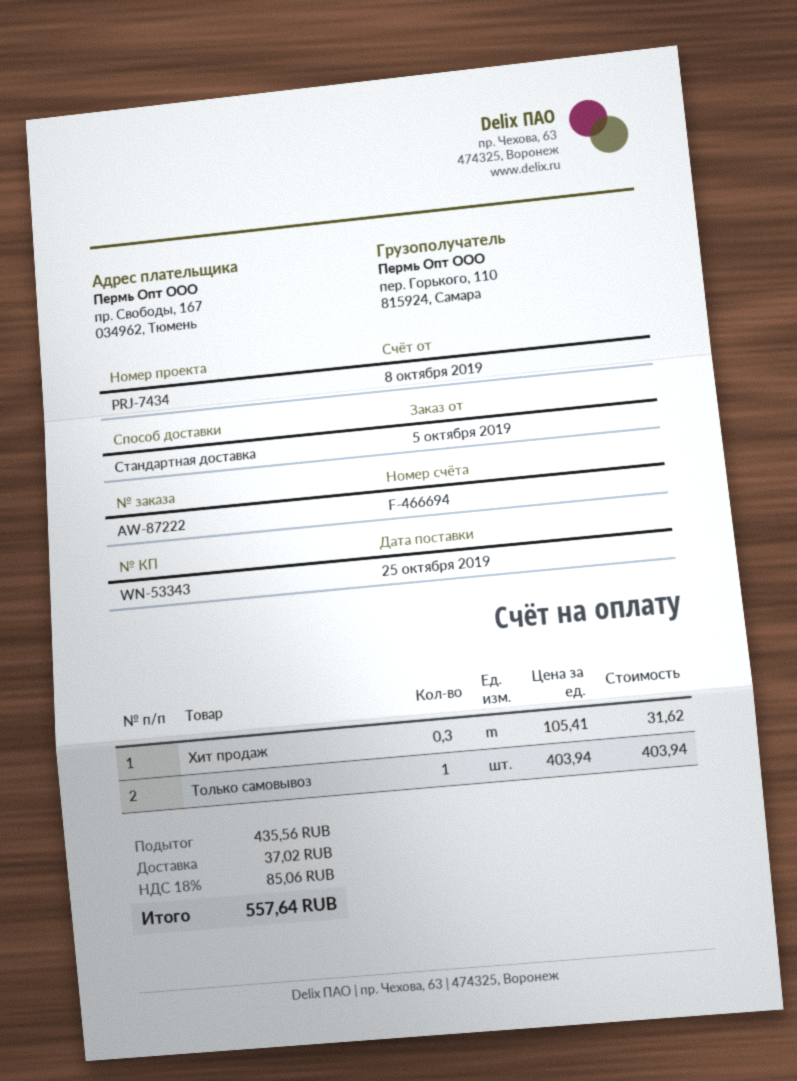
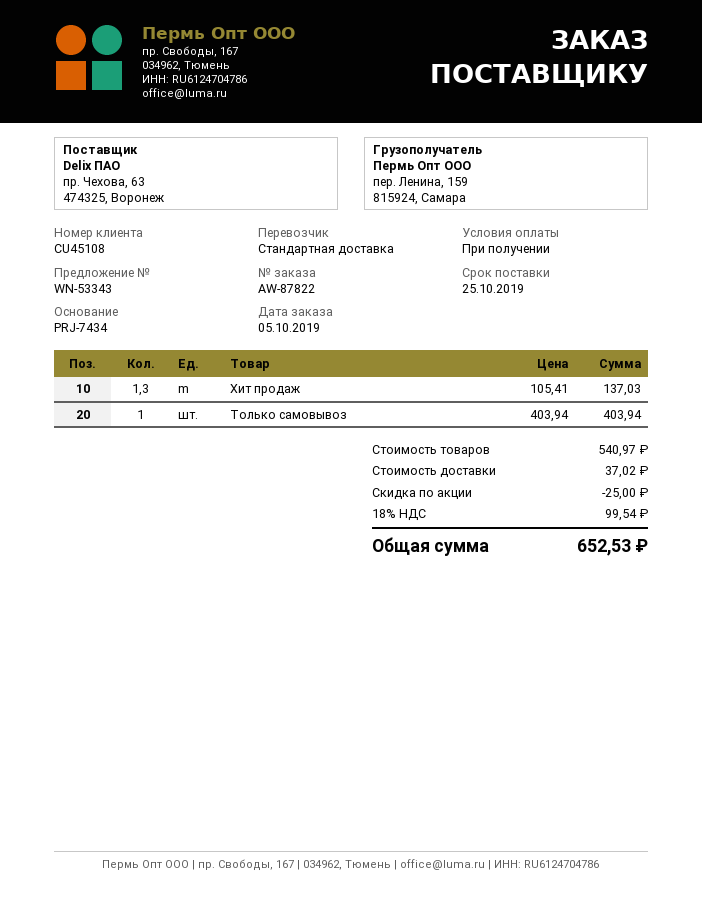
order number: AW-87222 -> AW-87822
ship to: пер. Горького, 110, 815924, Самара -> пер. Ленина, 159, 815924, Самара
Хит продаж: 0.3 x 105.41 = 31.62 -> 1.3 x 105.41 = 137.03
subtotal: 435.56 -> 540.97
discount: none -> 25.00
tax: 18% = 85.06 -> 18% = 99.54
total: 557.64 -> 652.53

